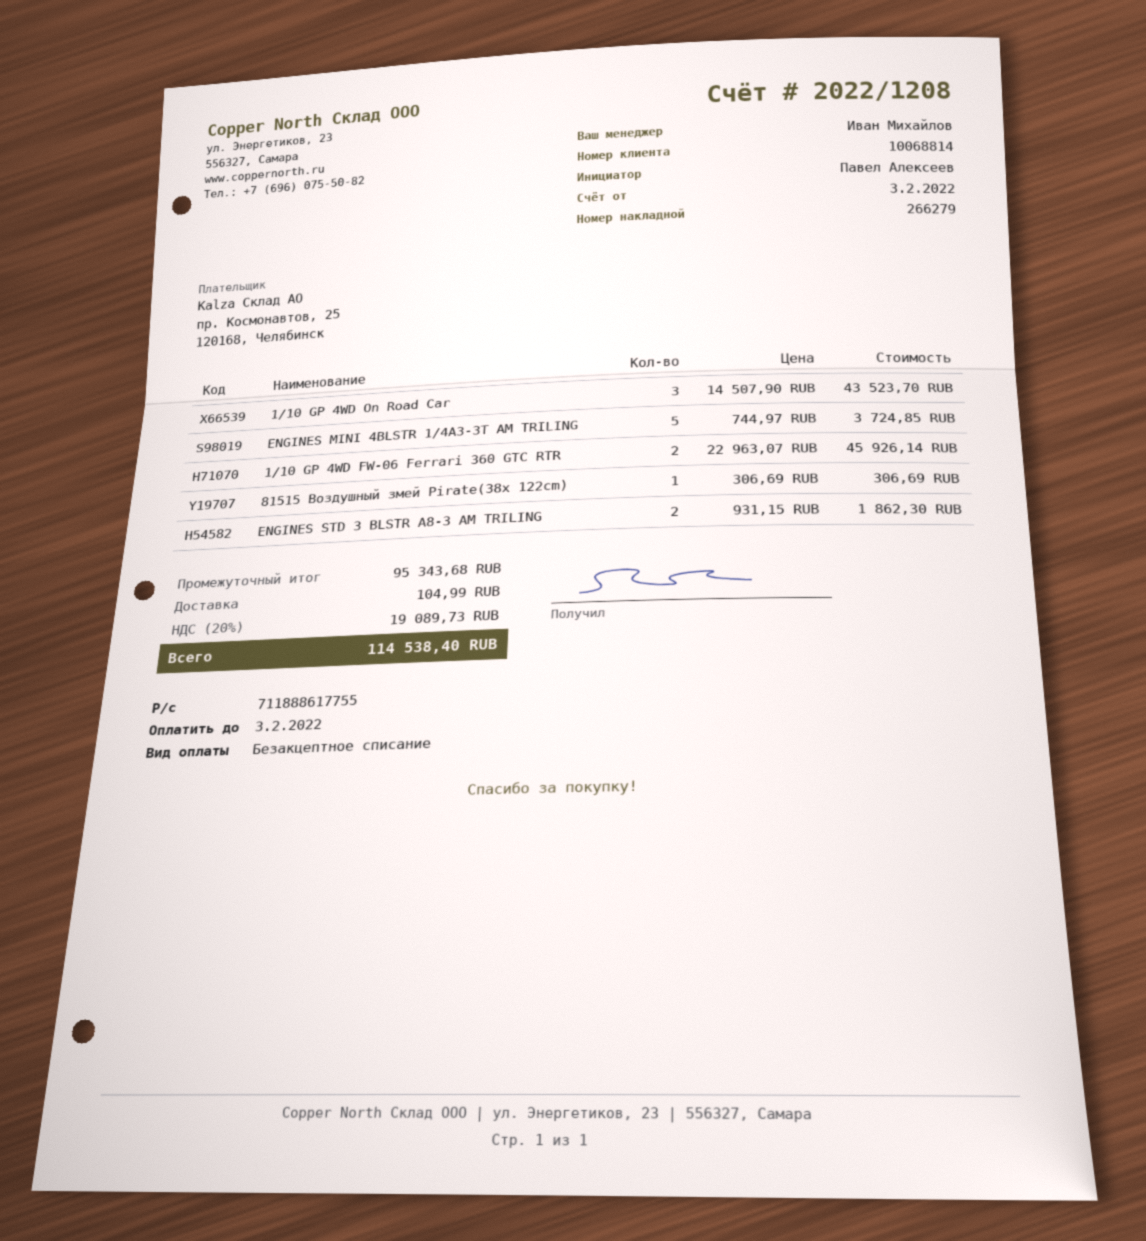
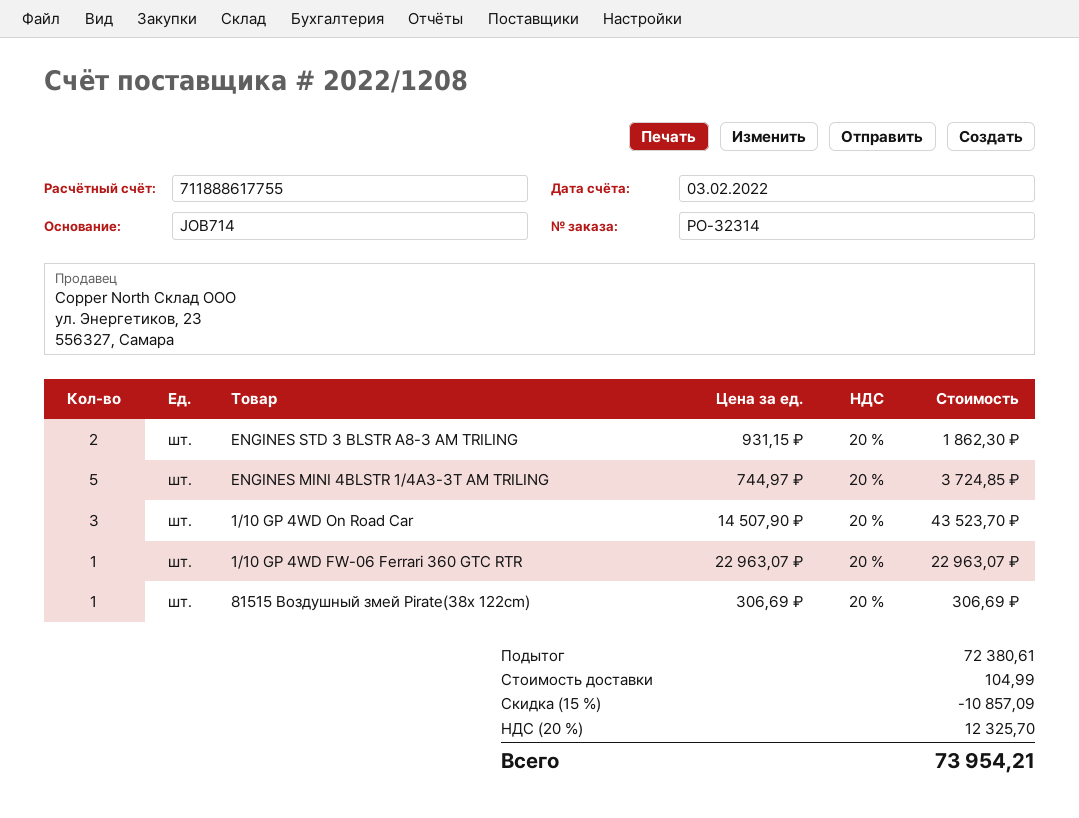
1/10 GP 4WD FW-06 Ferrari 360 GTC RTR: 2 x 22963.07 = 45926.14 -> 1 x 22963.07 = 22963.07
subtotal: 95343.68 -> 72380.61
discount: none -> 15% = 10857.09
tax: 20% = 19089.73 -> 20% = 12325.70
total: 114538.40 -> 73954.21

